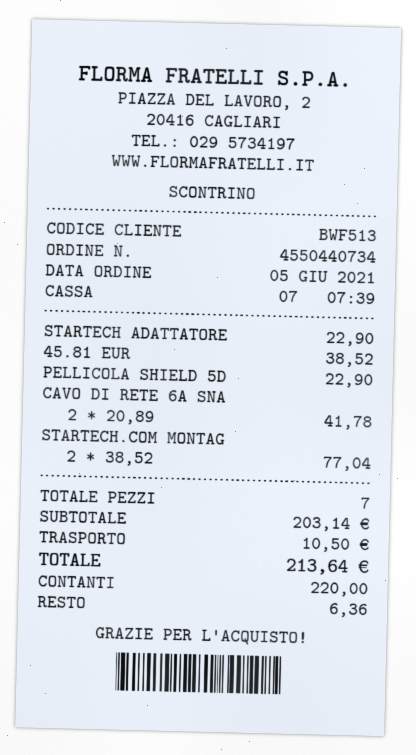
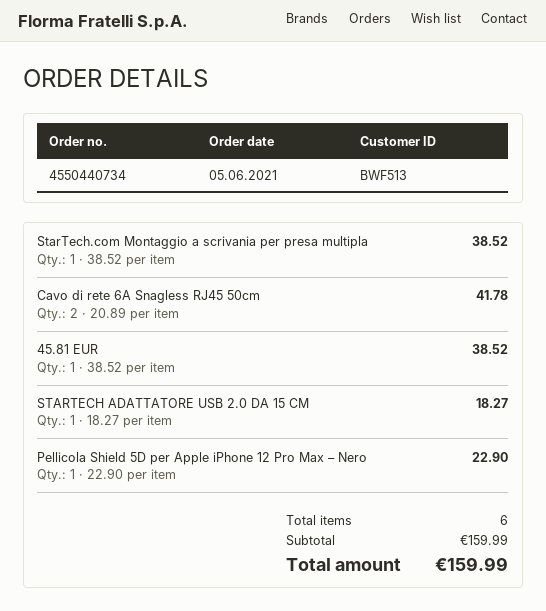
STARTECH ADATTATORE: 1 x 22.90 = 22.90 -> 1 x 18.27 = 18.27
STARTECH.COM MONTAG: 2 x 38.52 = 77.04 -> 1 x 38.52 = 38.52
total quantity: 7 -> 6
subtotal: 203.14 -> 159.99
shipping: 10.50 -> none
total: 213.64 -> 159.99

